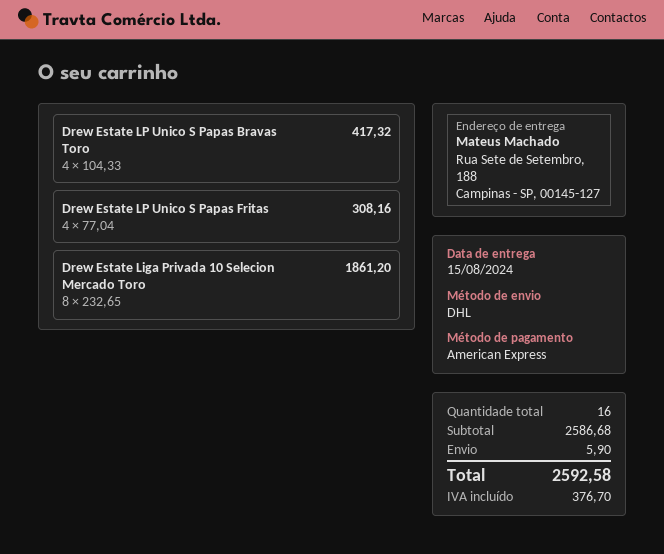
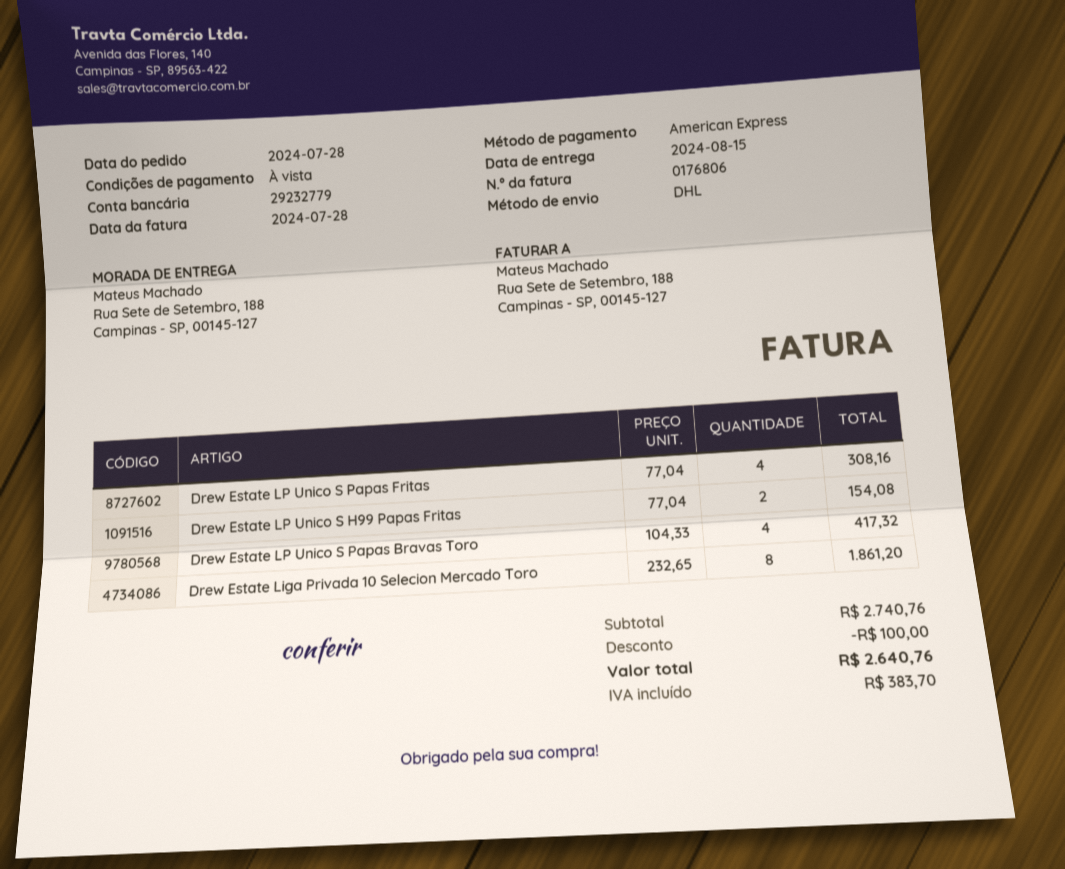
Drew Estate LP Unico S H99 Papas Fritas: none -> 2 x 77.04 = 154.08
subtotal: 2586.68 -> 2740.76
discount: none -> 100.00
shipping: 5.90 -> none
tax: 376.70 -> 383.70
total: 2592.58 -> 2640.76

